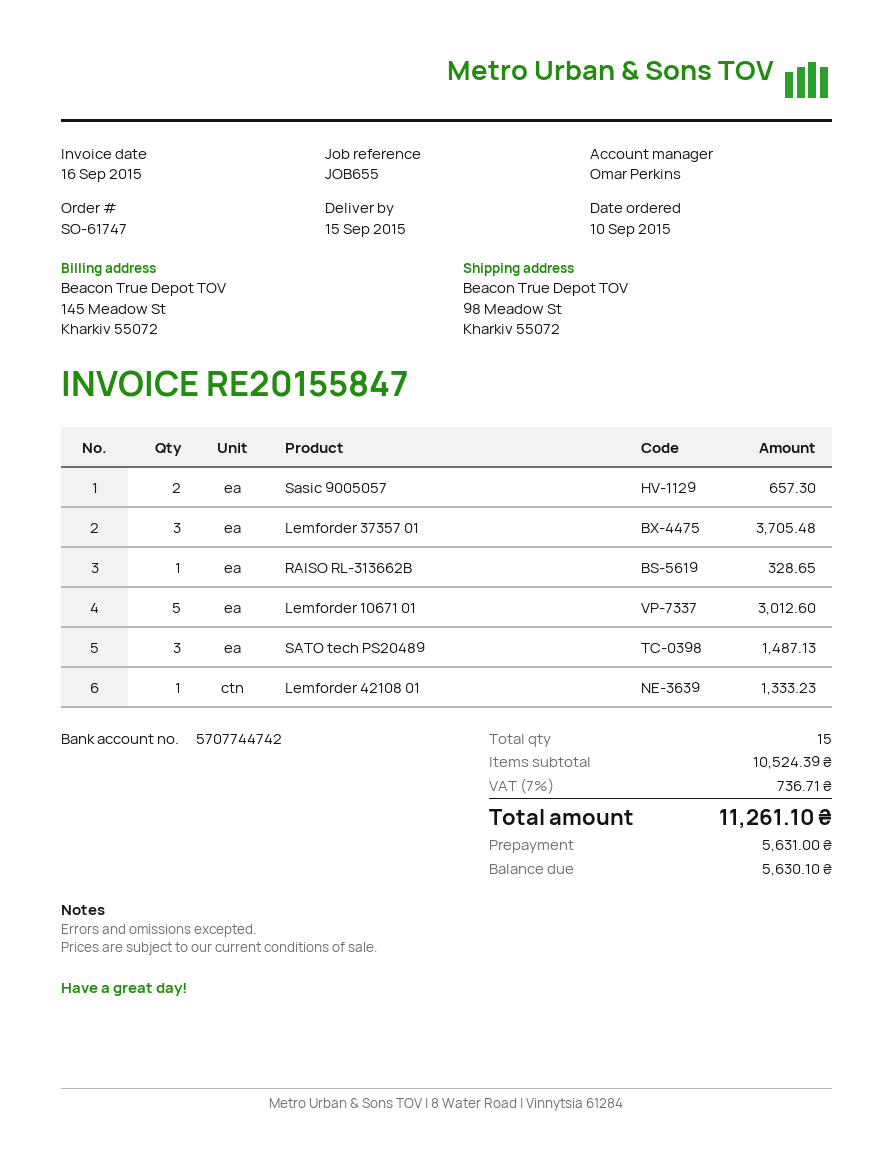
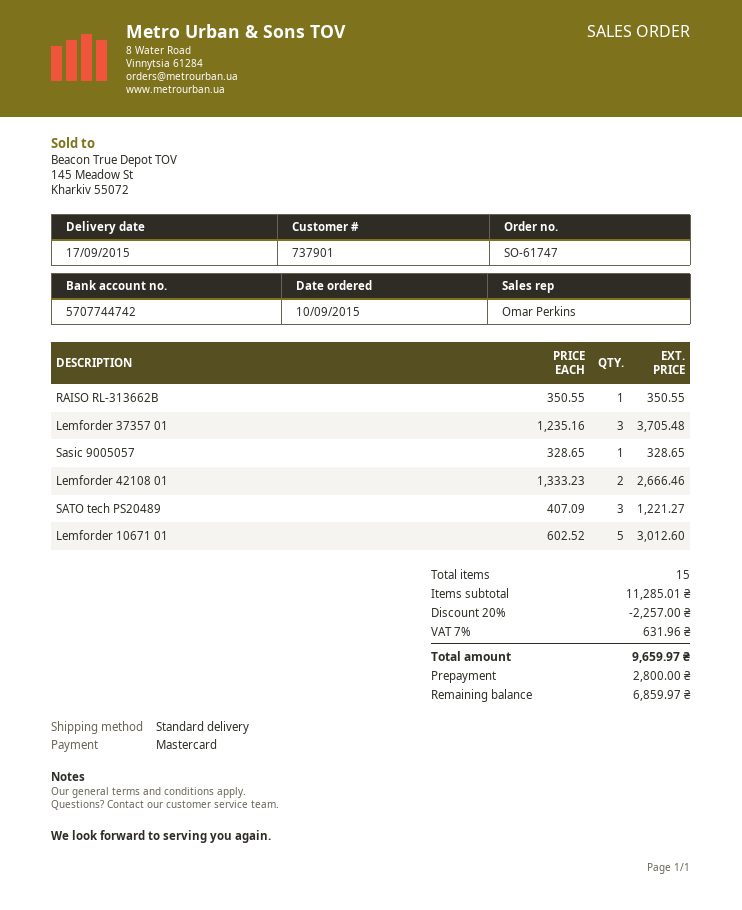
delivery date: 2015-09-15 -> 2015-09-17
Sasic 9005057: 2 for 657.30 -> 1 for 328.65
RAISO RL-313662B: 1 for 328.65 -> 1 for 350.55
SATO tech PS20489: 3 for 1487.13 -> 3 for 1221.27
Lemforder 42108 01: 1 for 1333.23 -> 2 for 2666.46
subtotal: 10524.39 -> 11285.01
discount: none -> 20% = 2257.00
tax: 7% = 736.71 -> 7% = 631.96
total: 11261.10 -> 9659.97
deposit: 5631.00 -> 2800.00
balance: 5630.10 -> 6859.97

